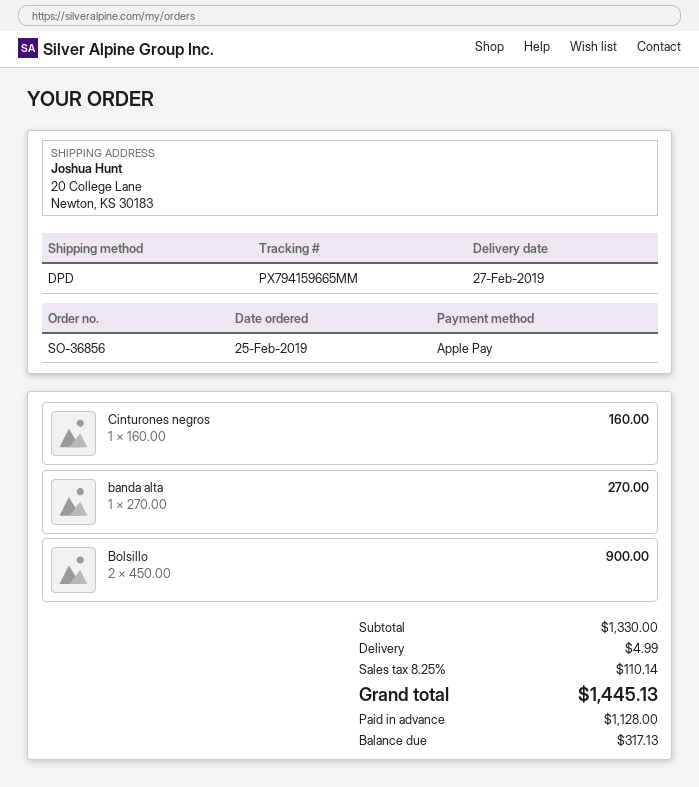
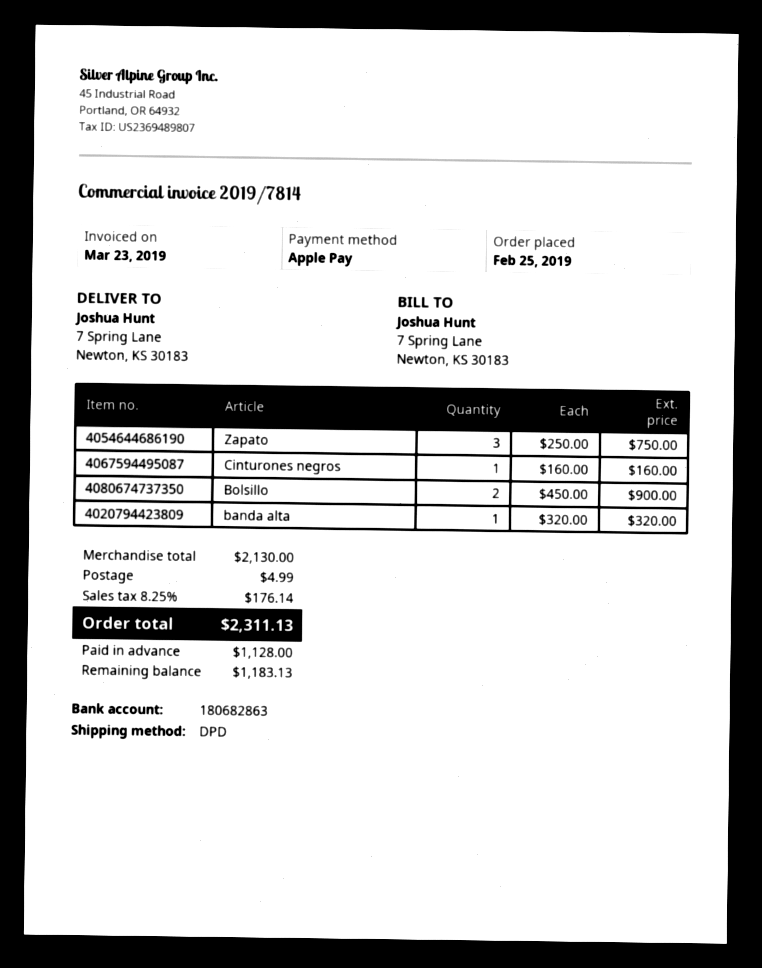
ship to: 20 College Lane, Newton, KS 30183 -> 7 Spring Lane, Newton, KS 30183
banda alta: 1 x 270.00 = 270.00 -> 1 x 320.00 = 320.00
Zapato: none -> 3 x 250.00 = 750.00
subtotal: 1330.00 -> 2130.00
tax: 8.25% = 110.14 -> 8.25% = 176.14
total: 1445.13 -> 2311.13
balance: 317.13 -> 1183.13

